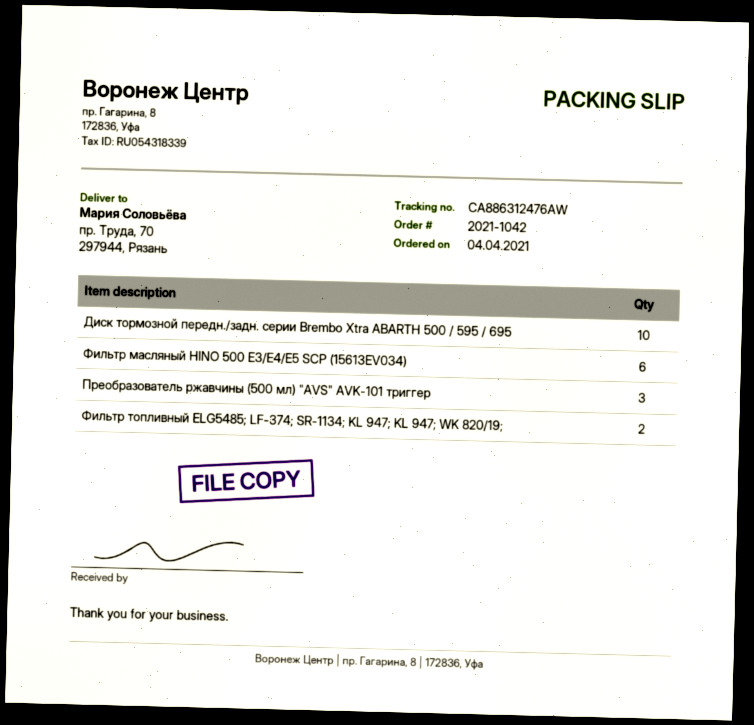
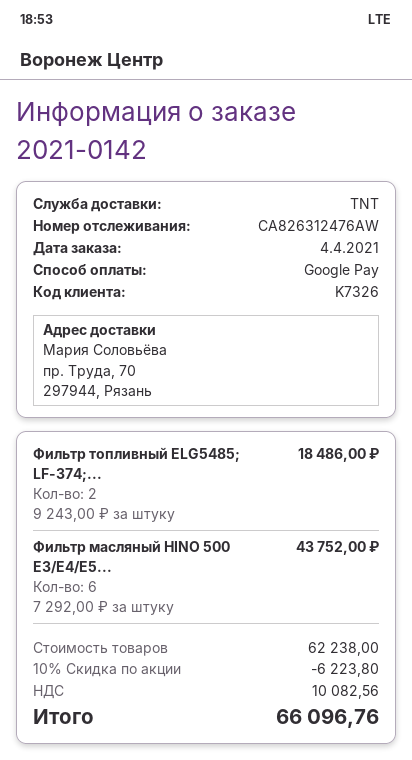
order number: 2021-1042 -> 2021-0142
tracking number: CA886312476AW -> CA826312476AW
Диск тормозной передн./задн. серии Brembo Xtra ABARTH 500 / 595 / 695: 10 -> none
Преобразователь ржавчины (500 мл) "AVS" AVK-101 триггер: 3 -> none

